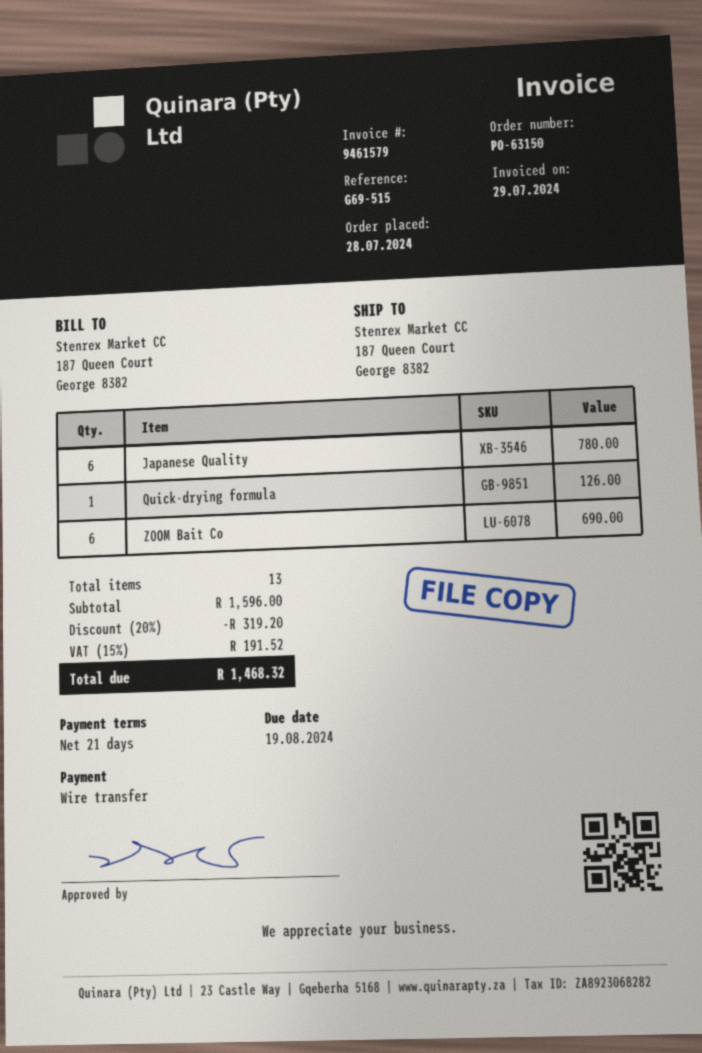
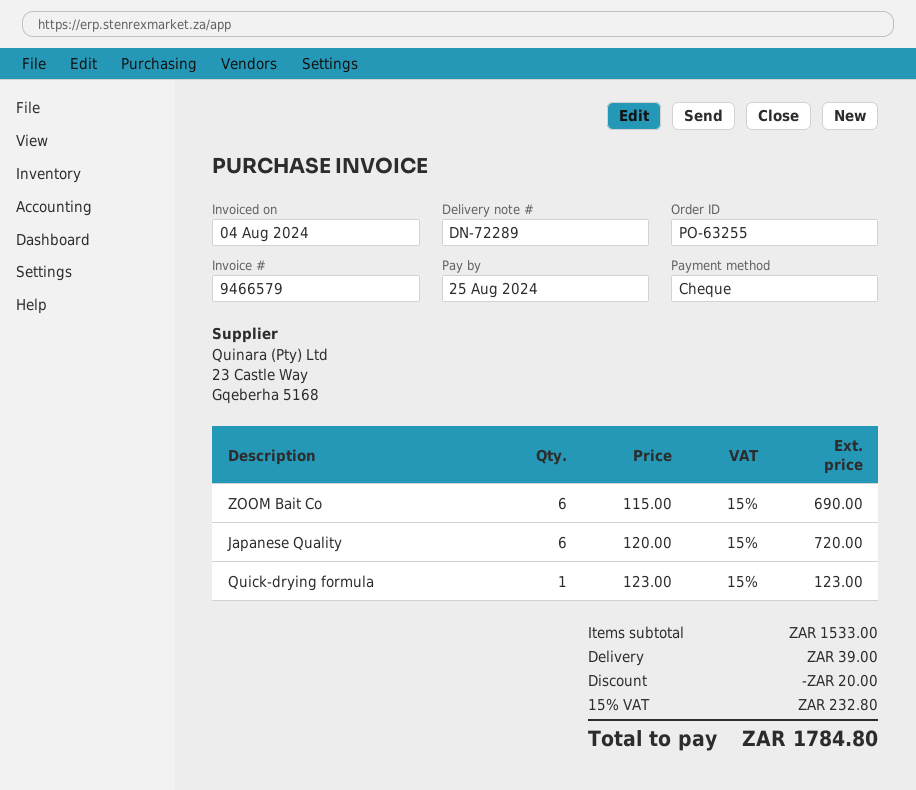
order number: PO-63150 -> PO-63255
invoice number: 9461579 -> 9466579
invoice date: 2024-07-29 -> 2024-08-04
due date: 2024-08-19 -> 2024-08-25
payment method: bank transfer -> cheque
Japanese Quality: 6 for 780.00 -> 6 for 720.00
Quick-drying formula: 1 for 126.00 -> 1 for 123.00
subtotal: 1596.00 -> 1533.00
discount: 319.20 -> 20.00
shipping: none -> 39.00
tax: 15% = 191.52 -> 15% = 232.80
total: 1468.32 -> 1784.80

